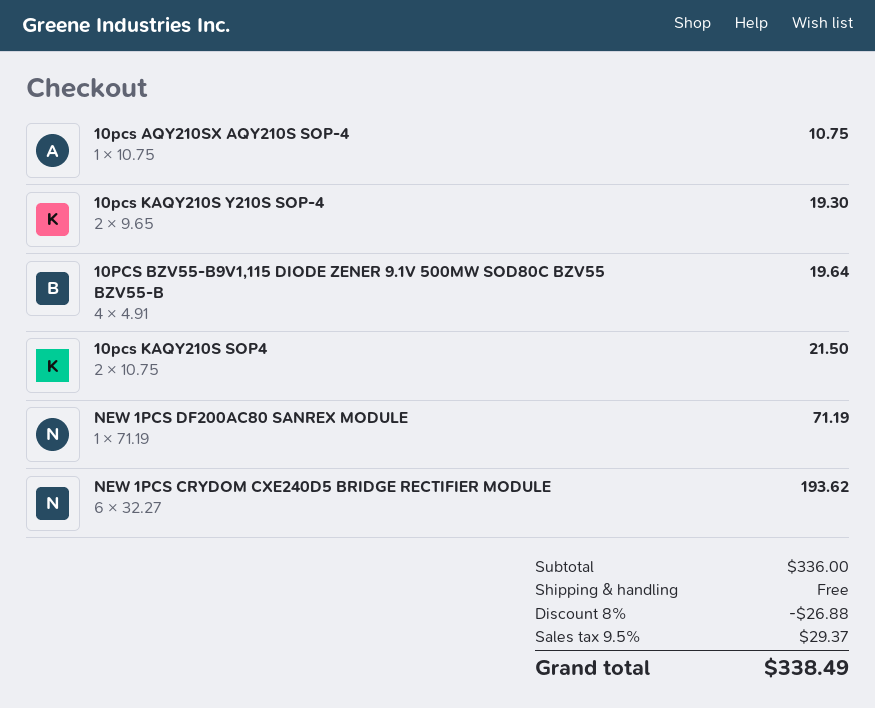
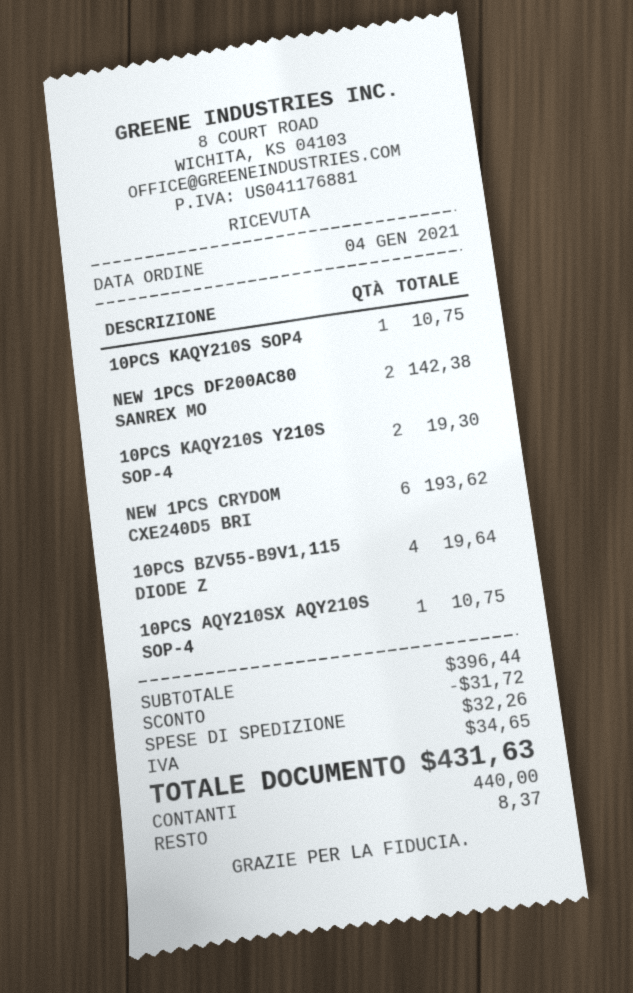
10pcs KAQY210S SOP4: 2 for 21.50 -> 1 for 10.75
NEW 1PCS DF200AC80 SANREX MODULE: 1 for 71.19 -> 2 for 142.38
subtotal: 336.00 -> 396.44
discount: 26.88 -> 31.72
shipping: 0.00 -> 32.26
tax: 29.37 -> 34.65
total: 338.49 -> 431.63

